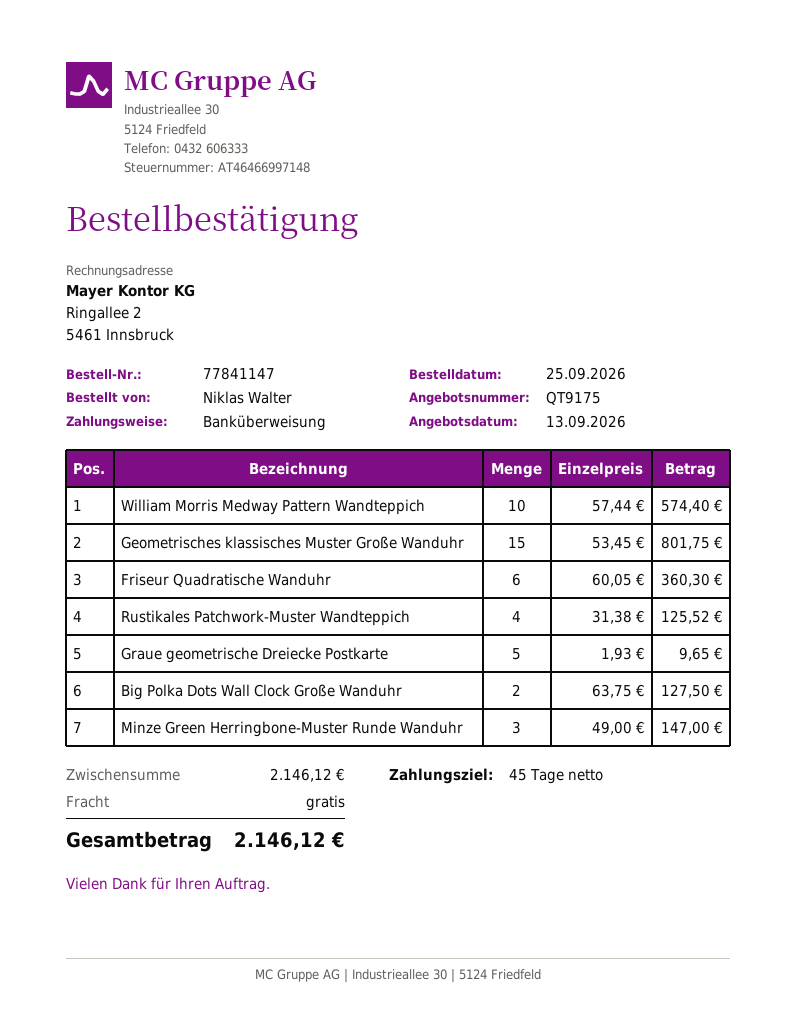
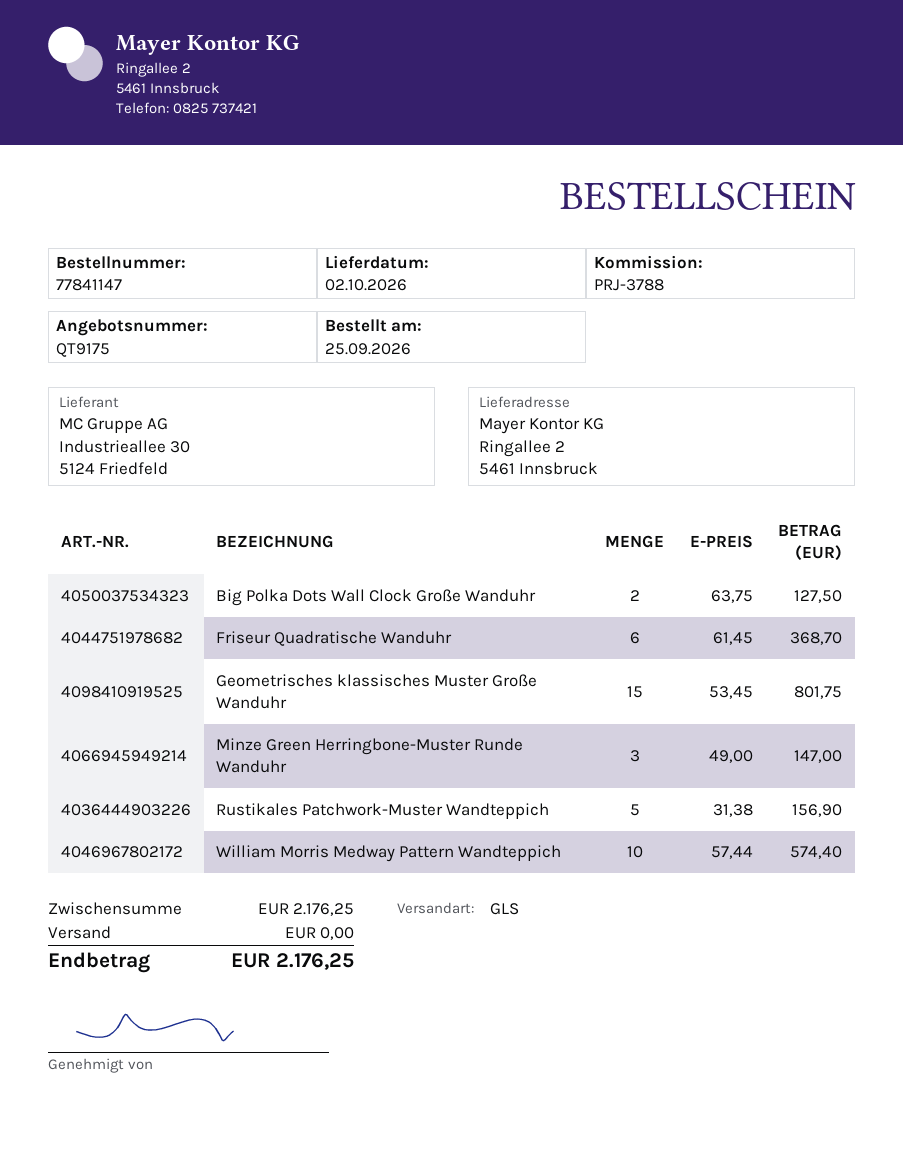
Friseur Quadratische Wanduhr: 6 x 60.05 = 360.30 -> 6 x 61.45 = 368.70
Rustikales Patchwork-Muster Wandteppich: 4 x 31.38 = 125.52 -> 5 x 31.38 = 156.90
Graue geometrische Dreiecke Postkarte: 5 x 1.93 = 9.65 -> none
subtotal: 2146.12 -> 2176.25
total: 2146.12 -> 2176.25

